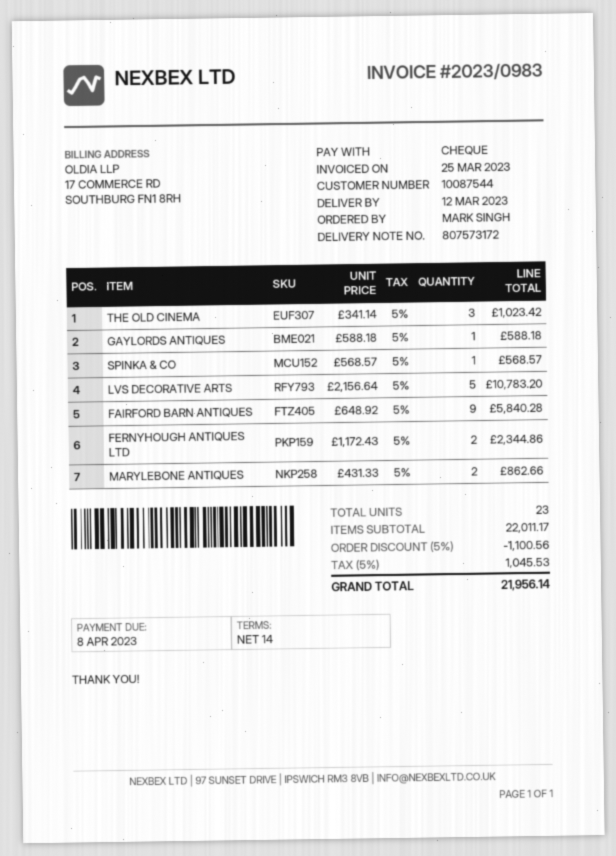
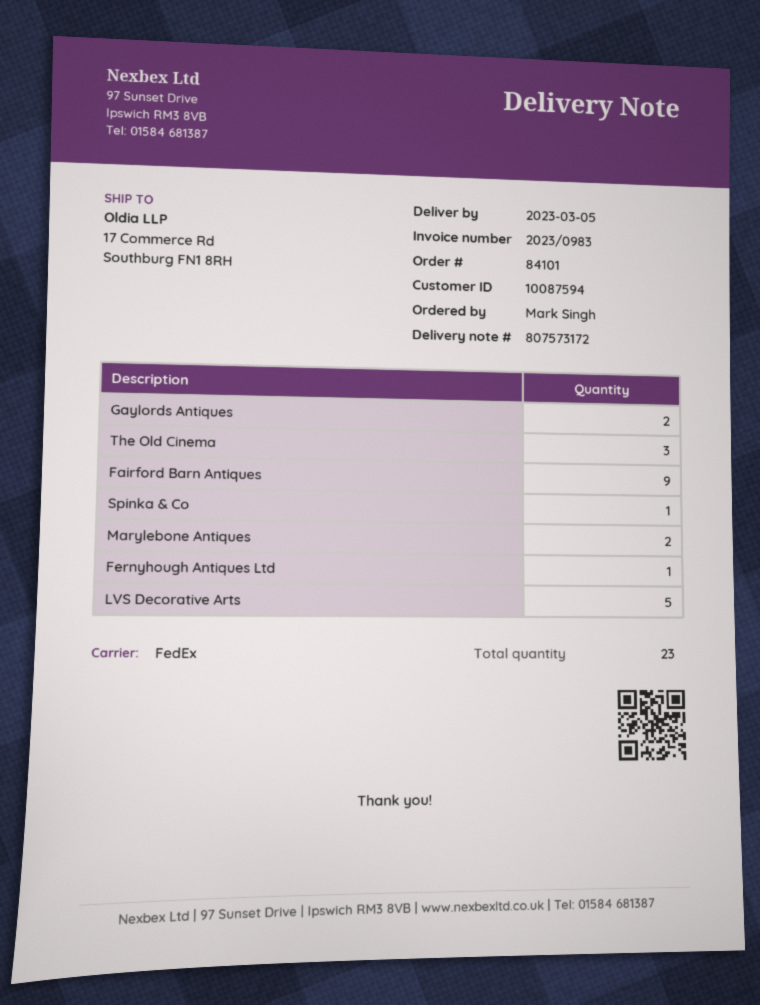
delivery date: 2023-03-12 -> 2023-03-05
customer number: 10087544 -> 10087594
GAYLORDS ANTIQUES: 1 -> 2
FERNYHOUGH ANTIQUES LTD: 2 -> 1

